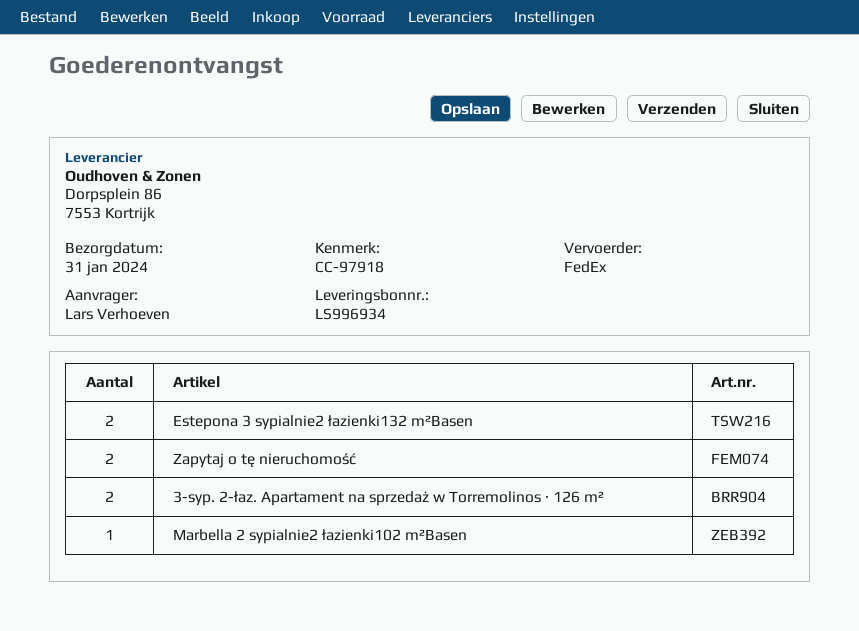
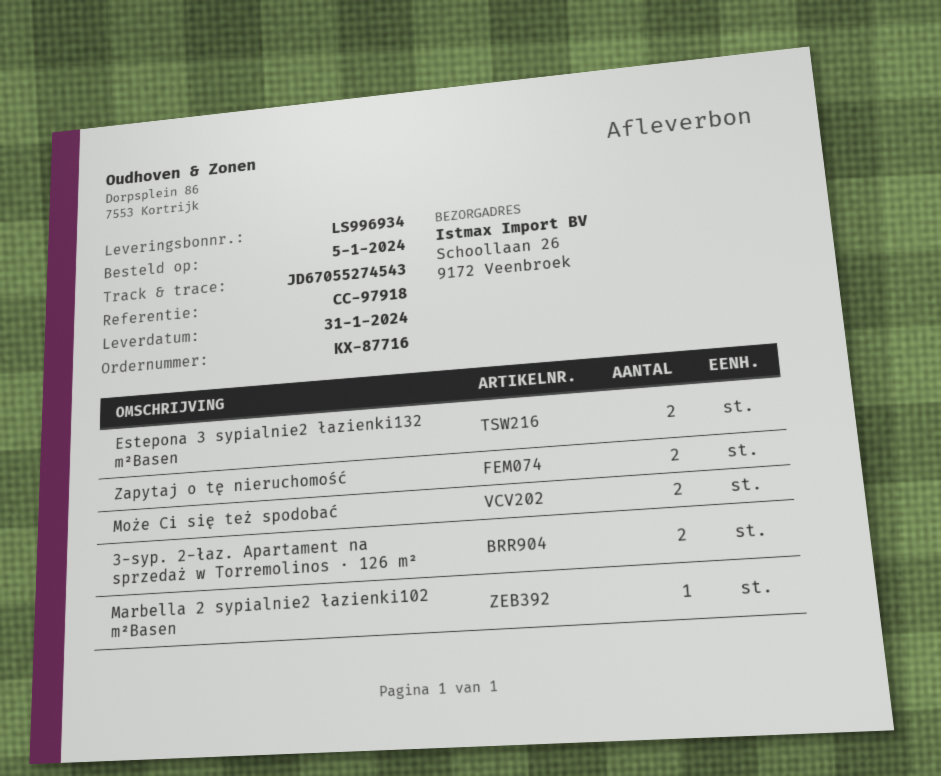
Może Ci się też spodobać: none -> 2

